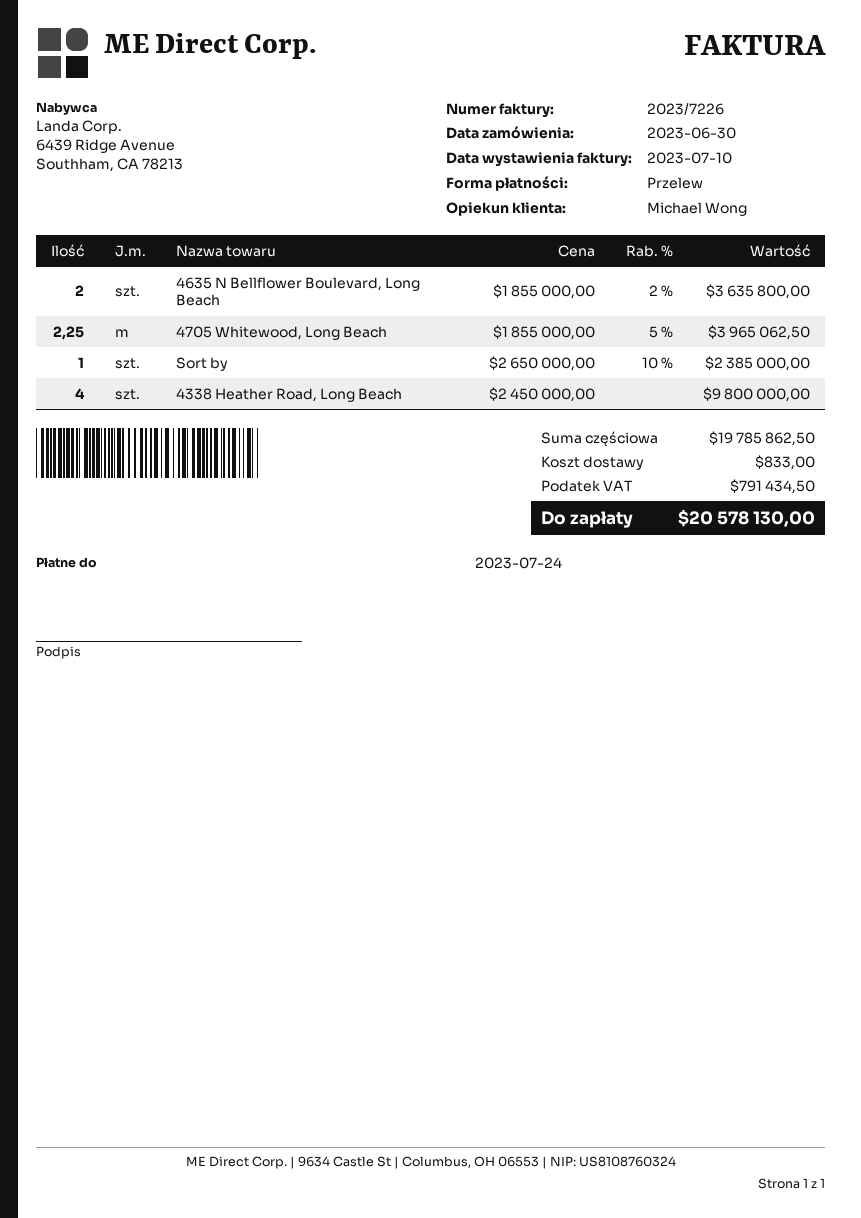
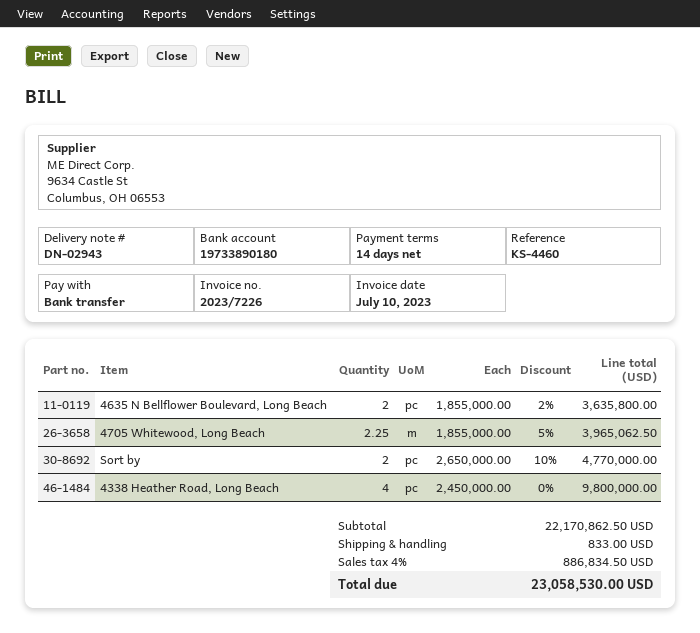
Sort by: 1 x 2650000.00 - 10% = 2385000.00 -> 2 x 2650000.00 - 10% = 4770000.00
subtotal: 19785862.50 -> 22170862.50
tax: 791434.50 -> 886834.50
total: 20578130.00 -> 23058530.00

